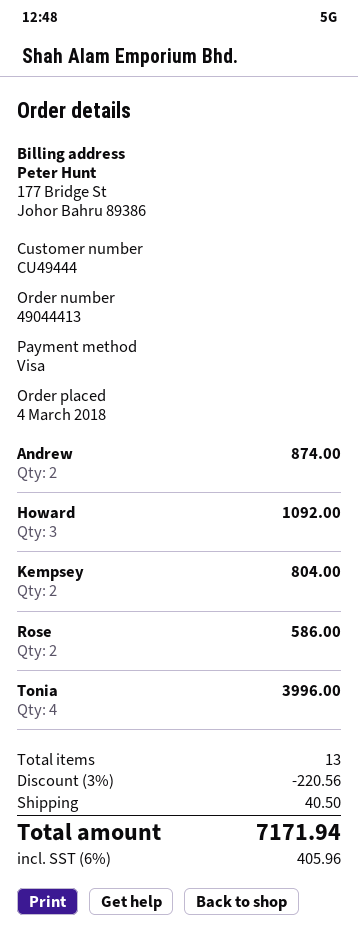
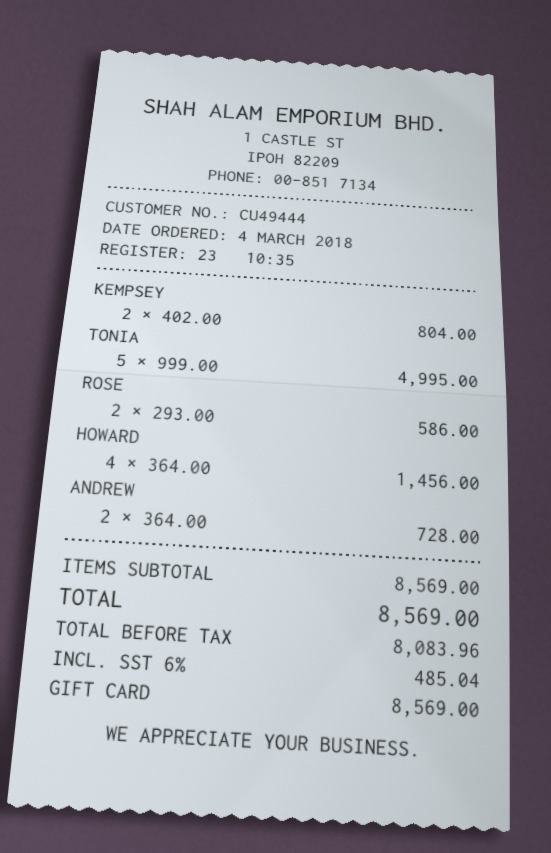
payment method: Visa -> gift card
Andrew: 2 for 874.00 -> 2 for 728.00
Howard: 3 for 1092.00 -> 4 for 1456.00
Tonia: 4 for 3996.00 -> 5 for 4995.00
discount: 3% = 220.56 -> none
shipping: 40.50 -> none
tax: 6% = 405.96 -> 6% = 485.04
total: 7171.94 -> 8569.00

